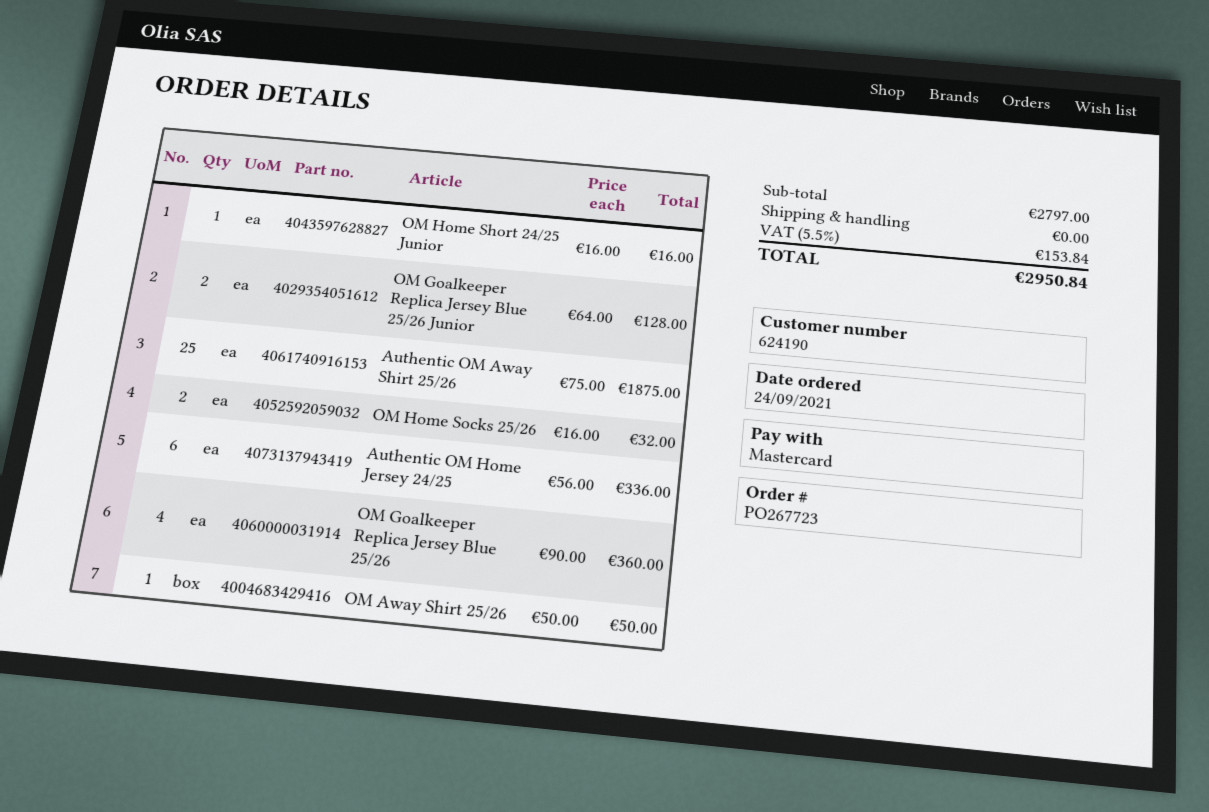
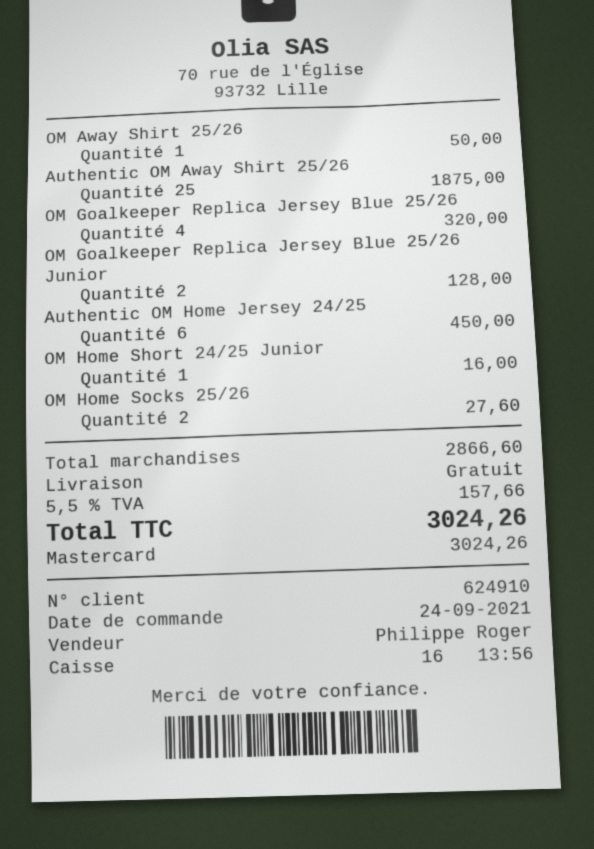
customer number: 624190 -> 624910
OM Home Socks 25/26: 2 for 32.00 -> 2 for 27.60
Authentic OM Home Jersey 24/25: 6 for 336.00 -> 6 for 450.00
OM Goalkeeper Replica Jersey Blue 25/26: 4 for 360.00 -> 4 for 320.00
subtotal: 2797.00 -> 2866.60
tax: 5.5% = 153.84 -> 5.5% = 157.66
total: 2950.84 -> 3024.26

